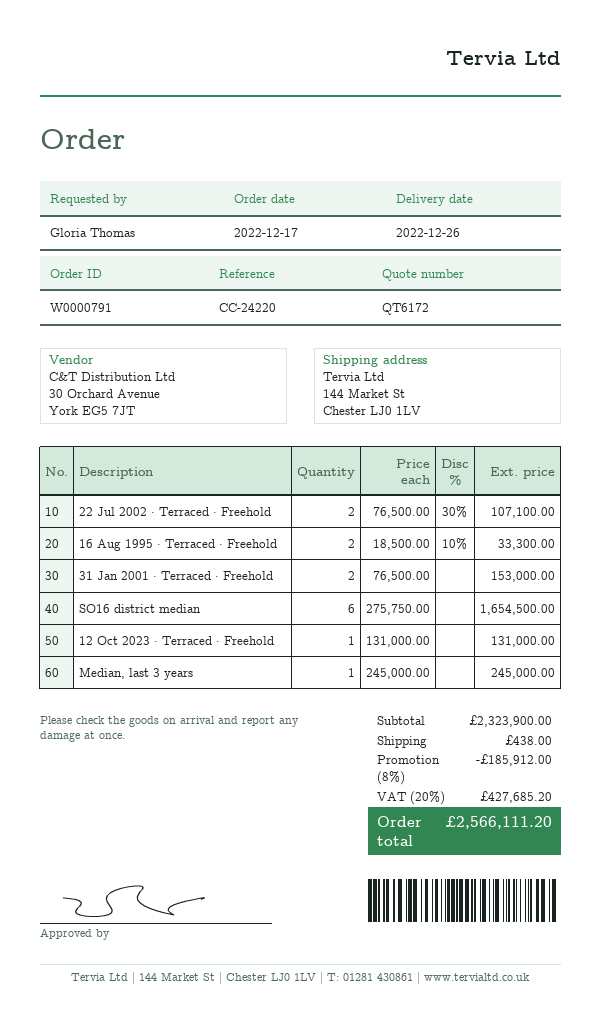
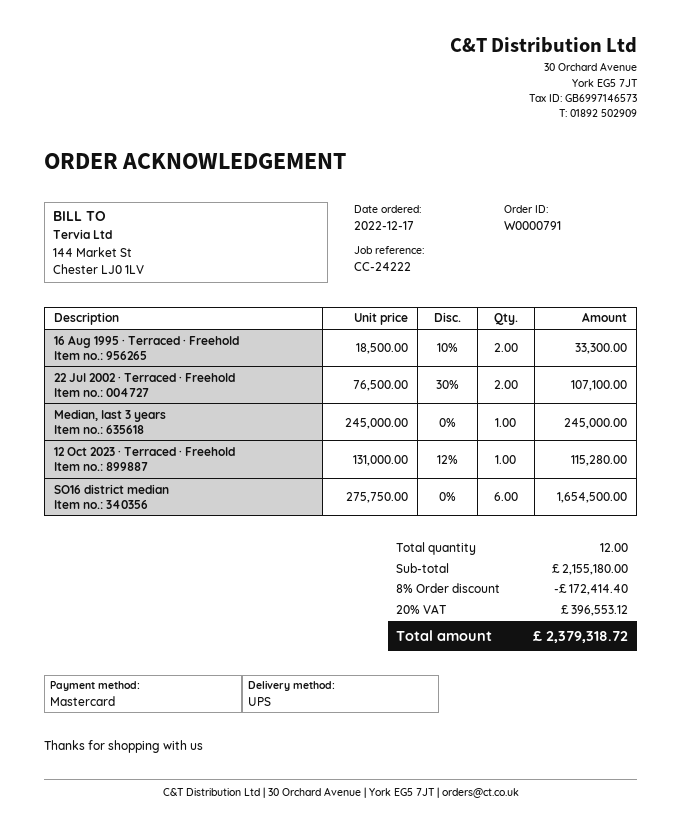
reference: CC-24220 -> CC-24222
31 Jan 2001 · Terraced · Freehold: 2 x 76500.00 = 153000.00 -> none
12 Oct 2023 · Terraced · Freehold: 1 x 131000.00 = 131000.00 -> 1 x 131000.00 - 12% = 115280.00
subtotal: 2323900.00 -> 2155180.00
discount: 8% = 185912.00 -> 8% = 172414.40
shipping: 438.00 -> none
tax: 20% = 427685.20 -> 20% = 396553.12
total: 2566111.20 -> 2379318.72

